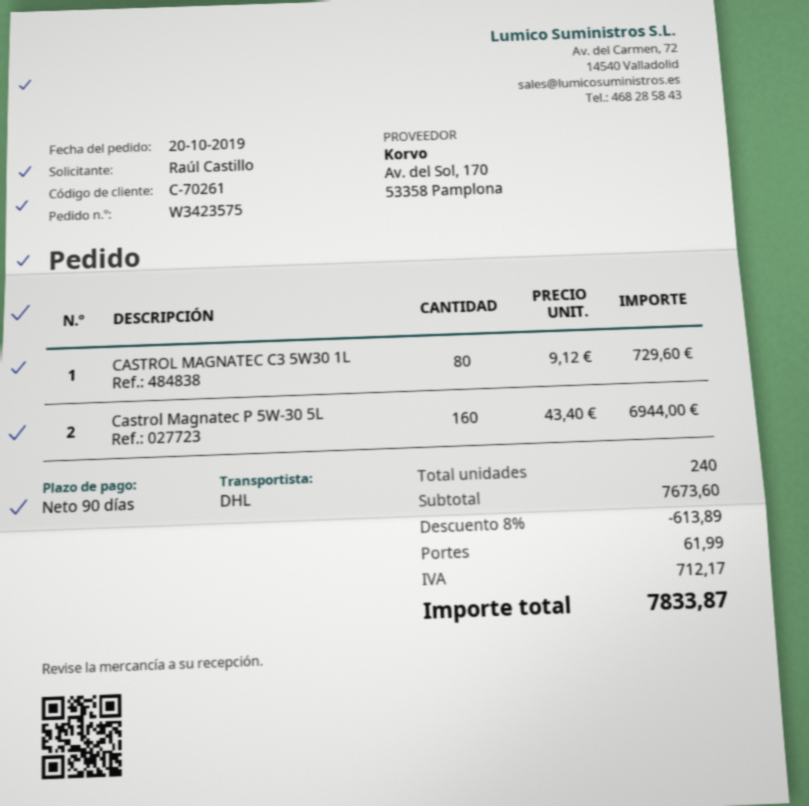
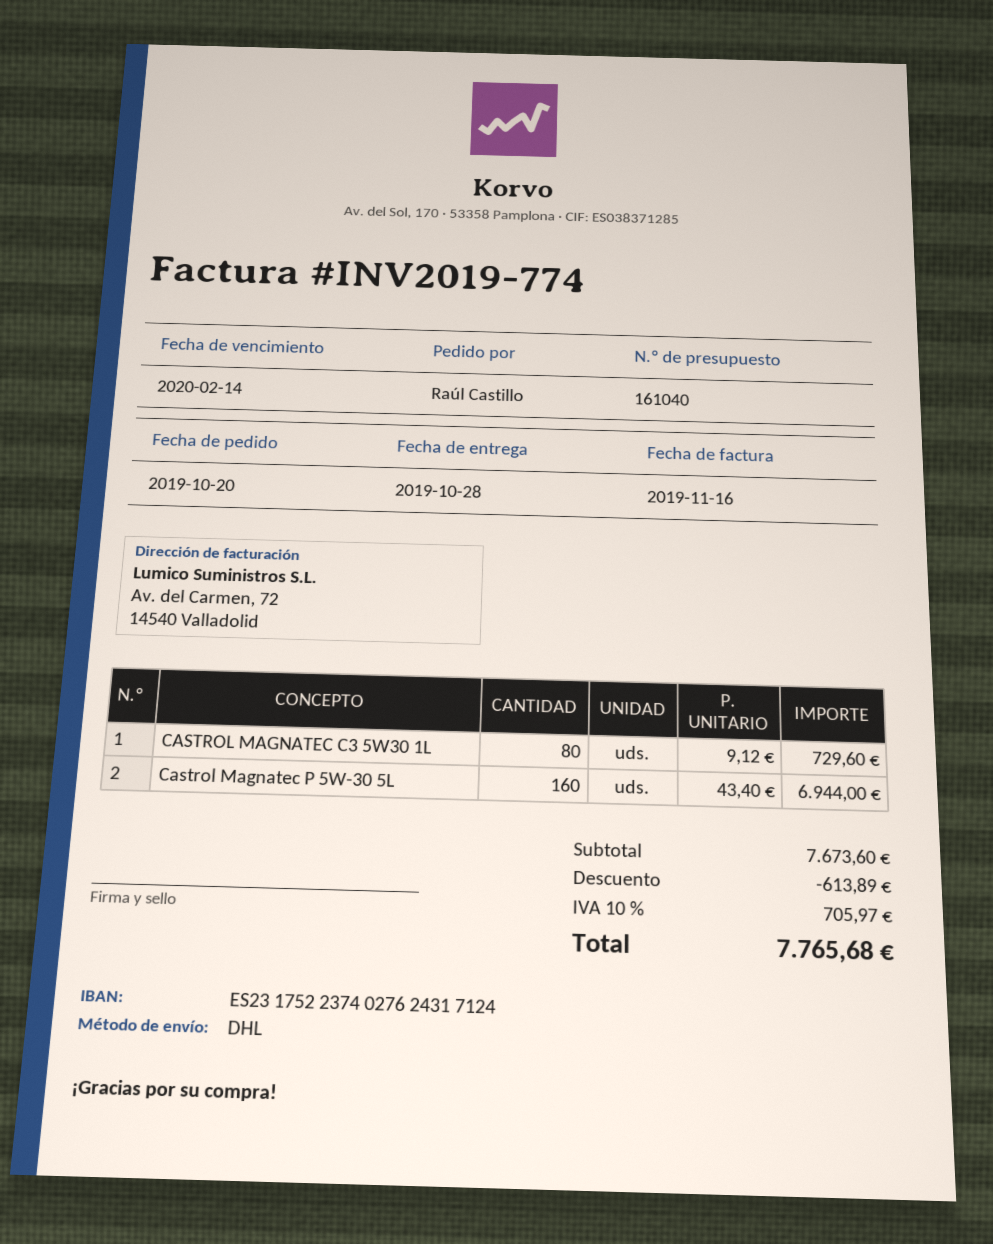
shipping: 61.99 -> none
tax: 712.17 -> 705.97
total: 7833.87 -> 7765.68

